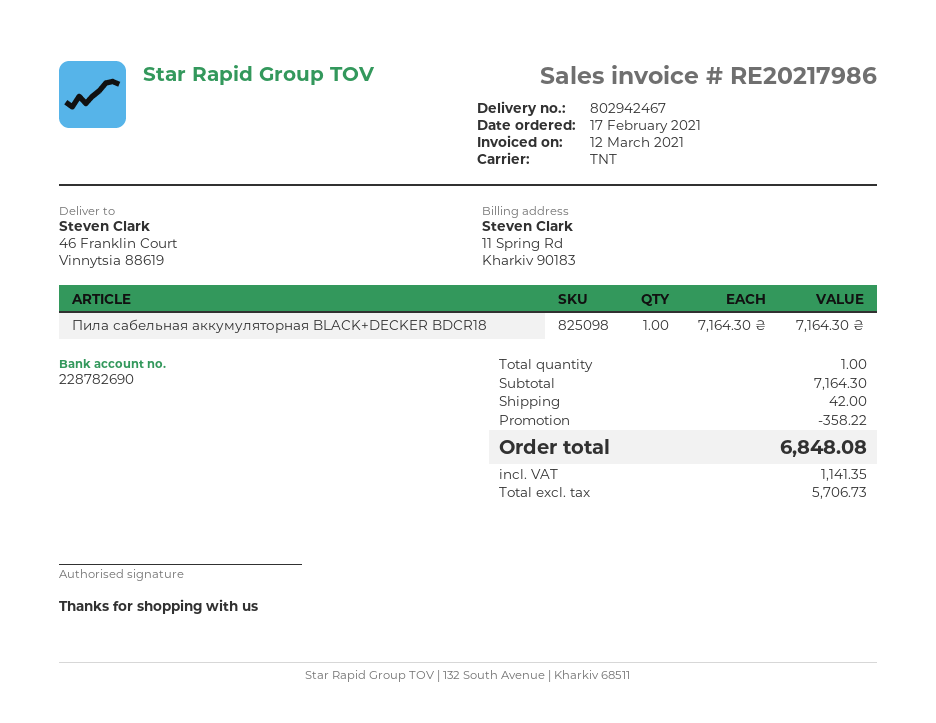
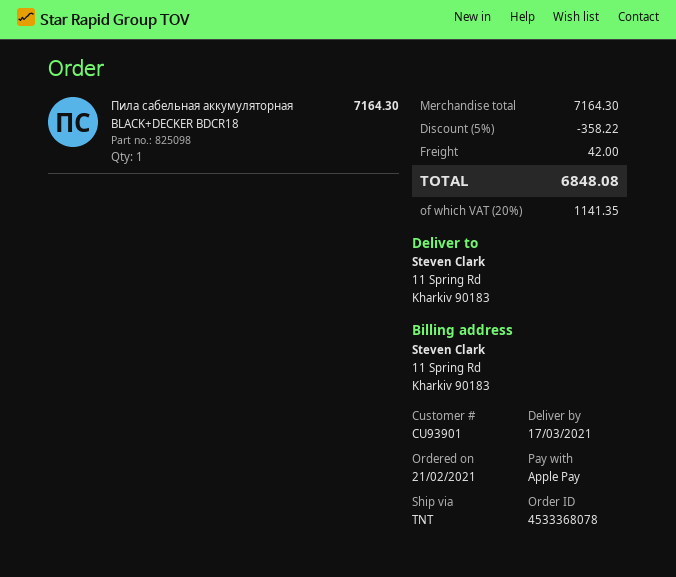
order date: 2021-02-17 -> 2021-02-21
ship to: 46 Franklin Court, Vinnytsia 88619 -> 11 Spring Rd, Kharkiv 90183

